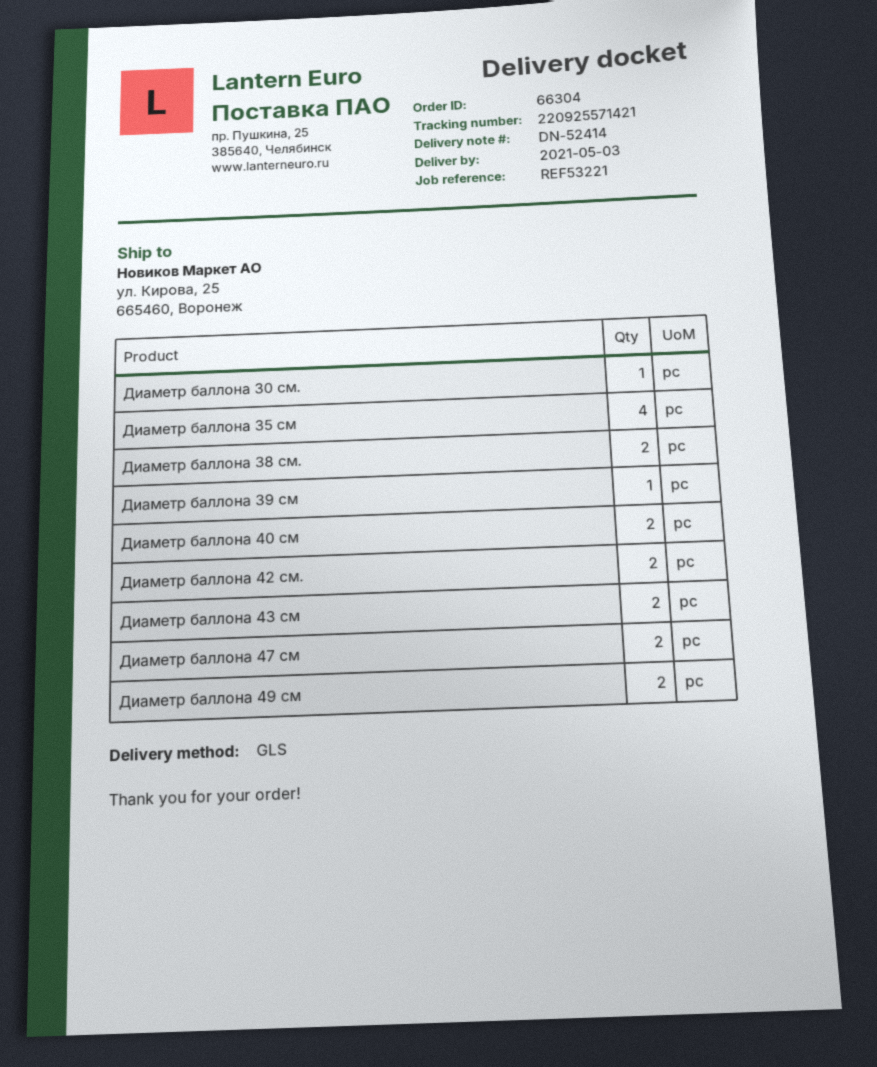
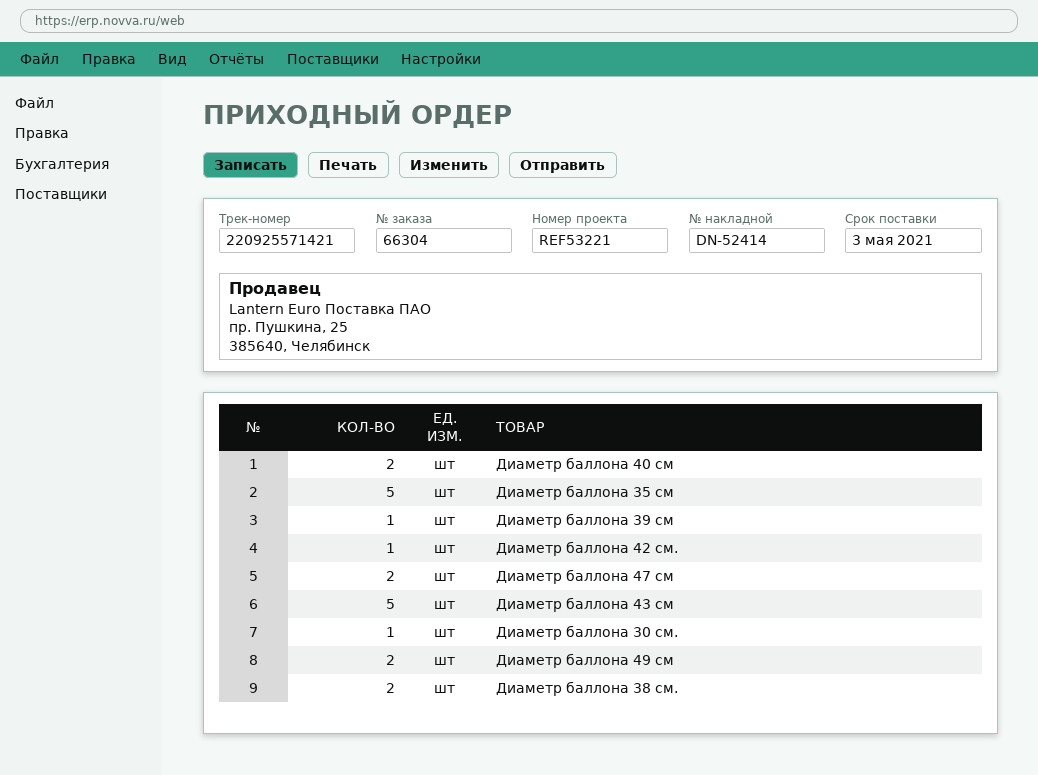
Диаметр баллона 35 см: 4 -> 5
Диаметр баллона 42 см.: 2 -> 1
Диаметр баллона 43 см: 2 -> 5

